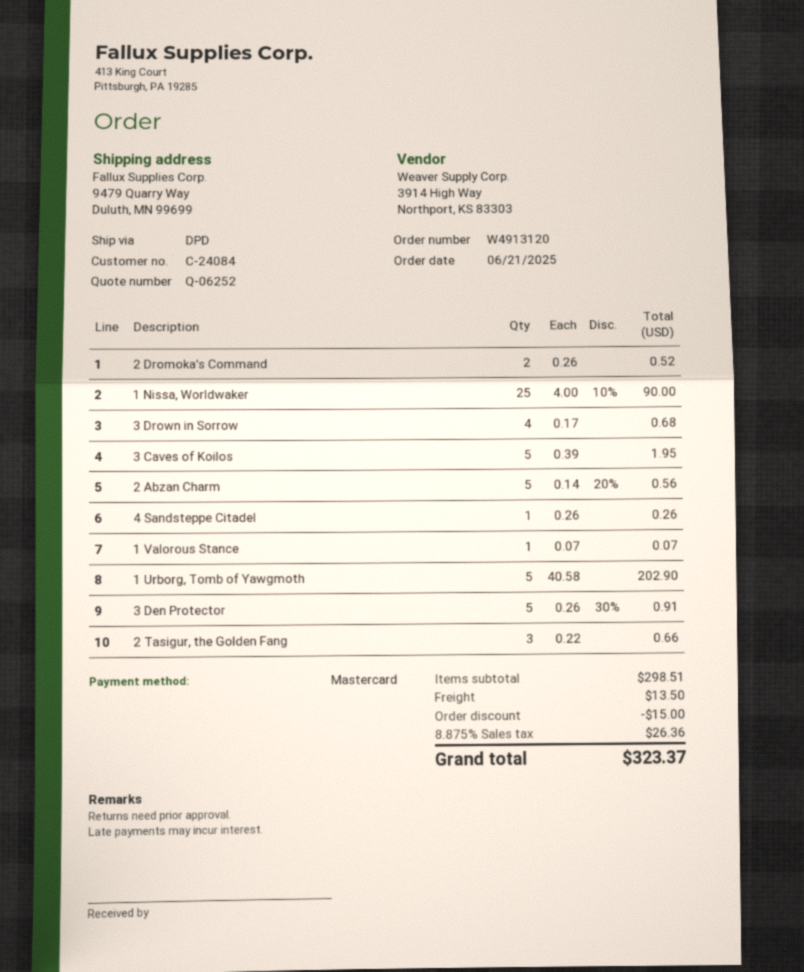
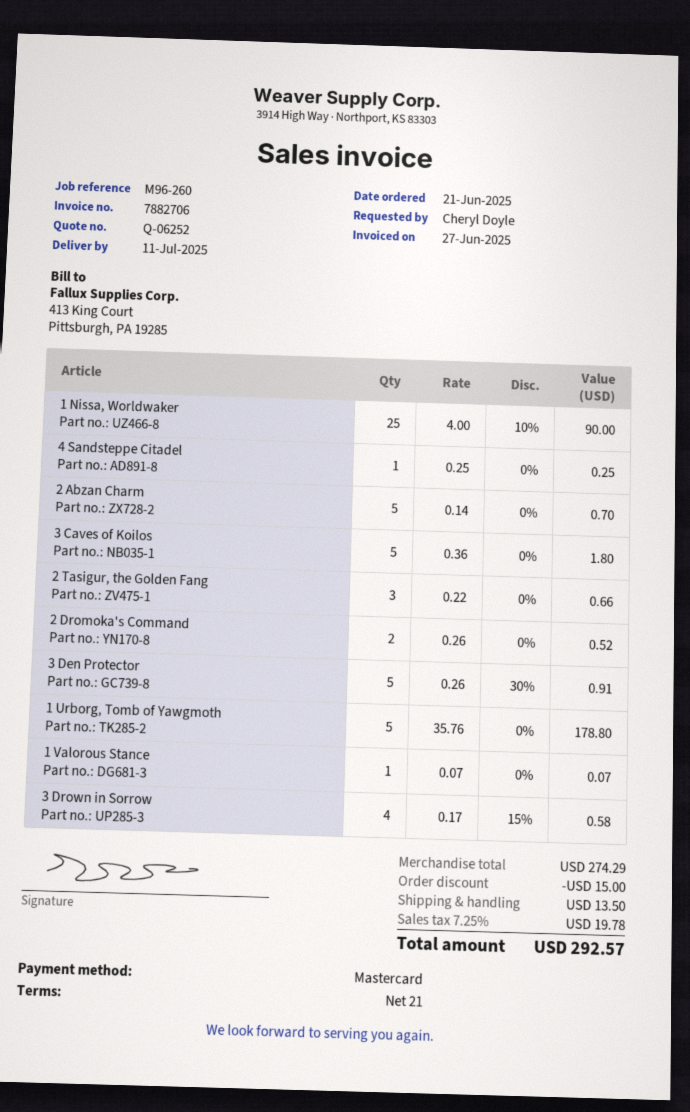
3 Drown in Sorrow: 4 x 0.17 = 0.68 -> 4 x 0.17 - 15% = 0.58
3 Caves of Koilos: 5 x 0.39 = 1.95 -> 5 x 0.36 = 1.80
2 Abzan Charm: 5 x 0.14 - 20% = 0.56 -> 5 x 0.14 = 0.70
4 Sandsteppe Citadel: 1 x 0.26 = 0.26 -> 1 x 0.25 = 0.25
1 Urborg, Tomb of Yawgmoth: 5 x 40.58 = 202.90 -> 5 x 35.76 = 178.80
subtotal: 298.51 -> 274.29
tax: 8.875% = 26.36 -> 7.25% = 19.78
total: 323.37 -> 292.57

